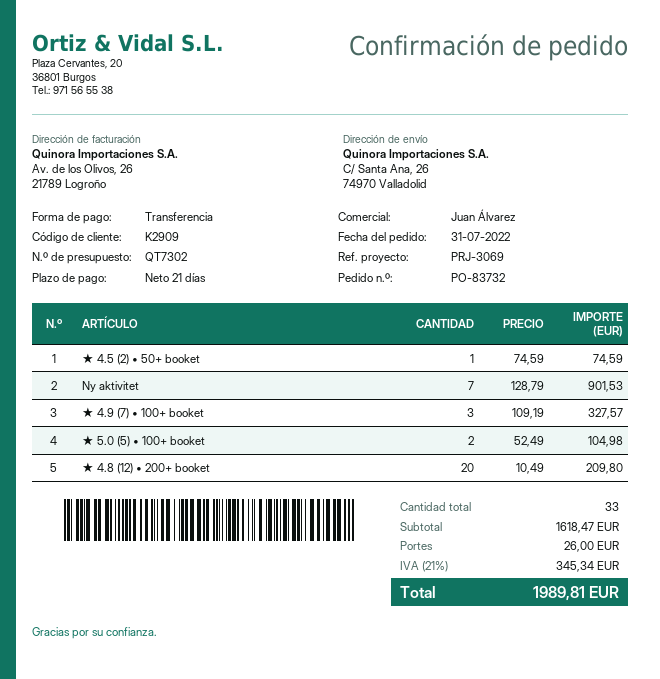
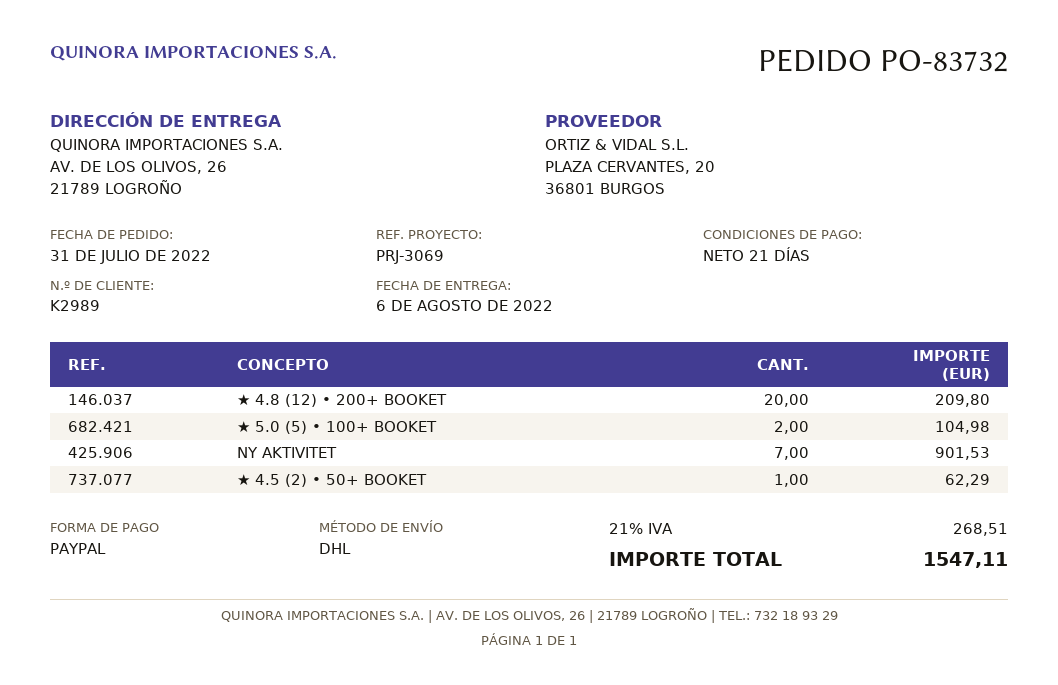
customer number: K2909 -> K2989
payment method: bank transfer -> PayPal
ship to: C/ Santa Ana, 26, 74970 Valladolid -> AV. DE LOS OLIVOS, 26, 21789 LOGROÑO
★ 4.5 (2) • 50+ booket: 1 for 74.59 -> 1 for 62.29
★ 4.9 (7) • 100+ booket: 3 for 327.57 -> none
shipping: 26.00 -> none
tax: 21% = 345.34 -> 21% = 268.51
total: 1989.81 -> 1547.11

